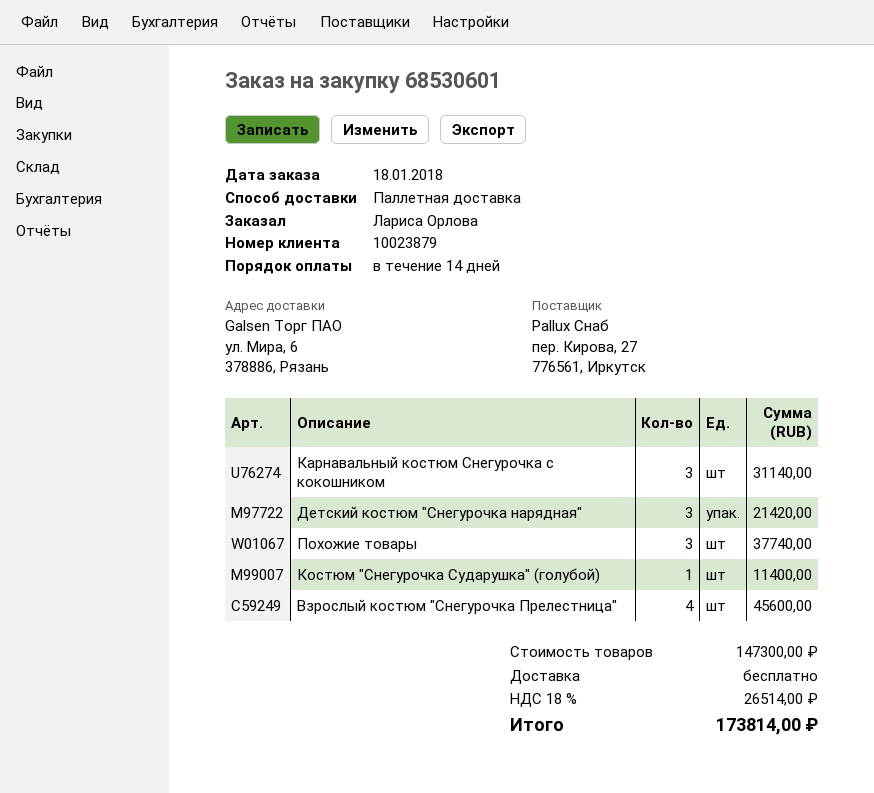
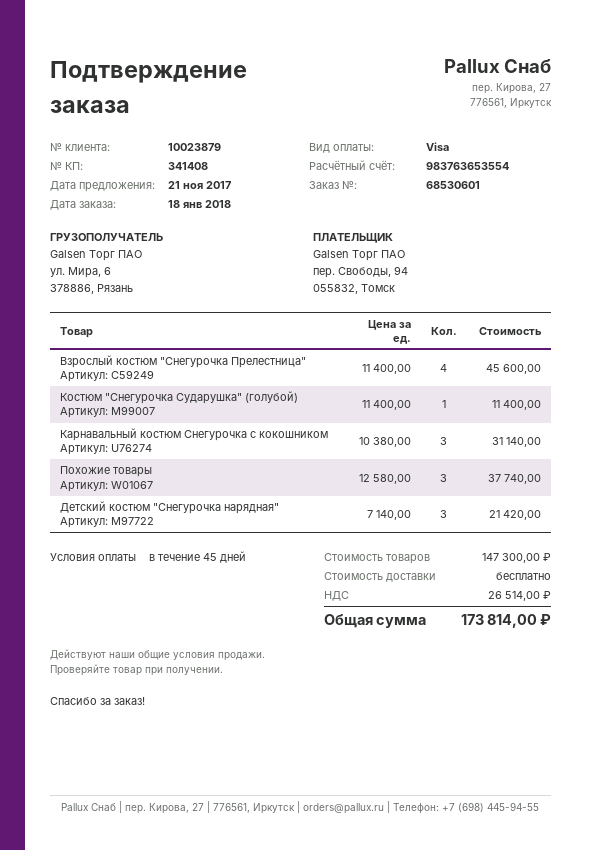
payment terms: 14 days -> 45 days

